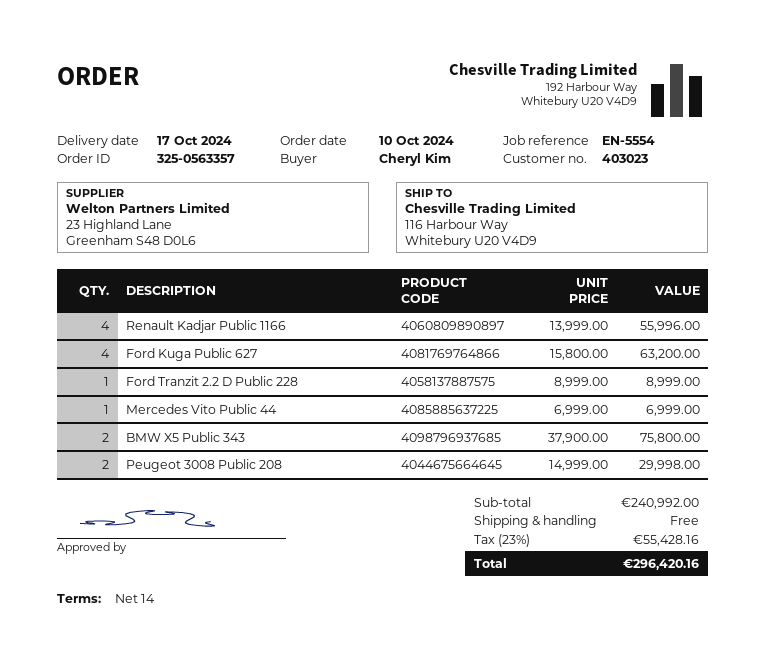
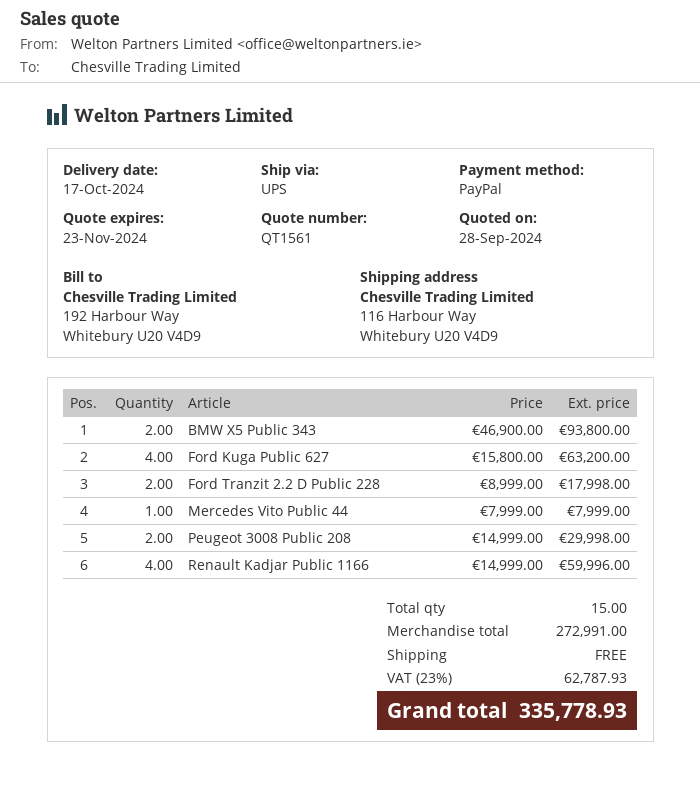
Renault Kadjar Public 1166: 4 x 13999.00 = 55996.00 -> 4 x 14999.00 = 59996.00
Ford Tranzit 2.2 D Public 228: 1 x 8999.00 = 8999.00 -> 2 x 8999.00 = 17998.00
Mercedes Vito Public 44: 1 x 6999.00 = 6999.00 -> 1 x 7999.00 = 7999.00
BMW X5 Public 343: 2 x 37900.00 = 75800.00 -> 2 x 46900.00 = 93800.00
subtotal: 240992.00 -> 272991.00
tax: 23% = 55428.16 -> 23% = 62787.93
total: 296420.16 -> 335778.93

